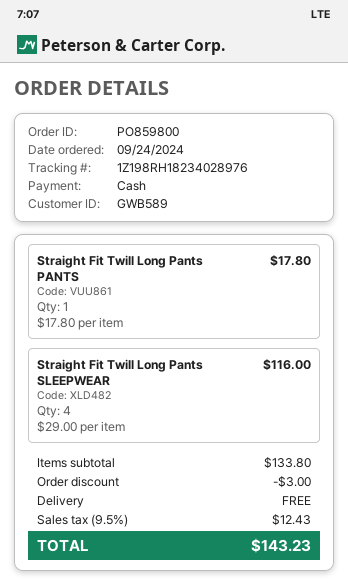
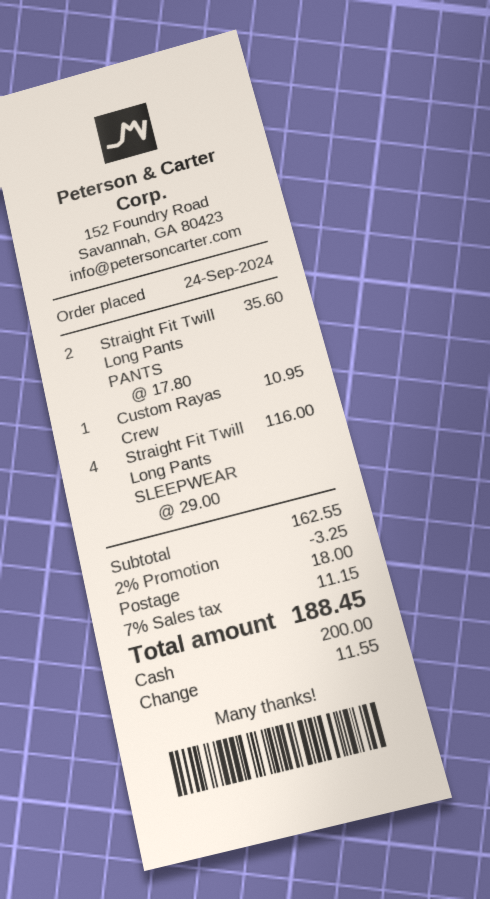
Straight Fit Twill Long Pants PANTS: 1 x 17.80 = 17.80 -> 2 x 17.80 = 35.60
Custom Rayas Crew: none -> 1 x 10.95 = 10.95
subtotal: 133.80 -> 162.55
discount: 3.00 -> 3.25
shipping: 0.00 -> 18.00
tax: 9.5% = 12.43 -> 7% = 11.15
total: 143.23 -> 188.45

